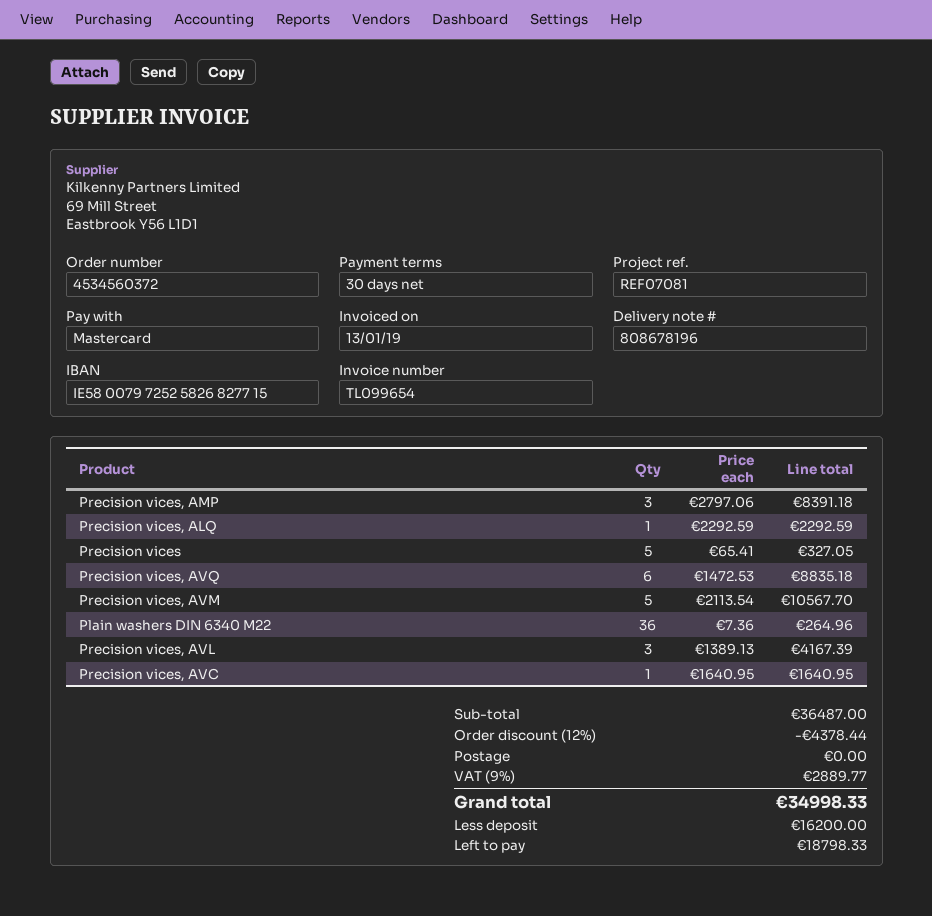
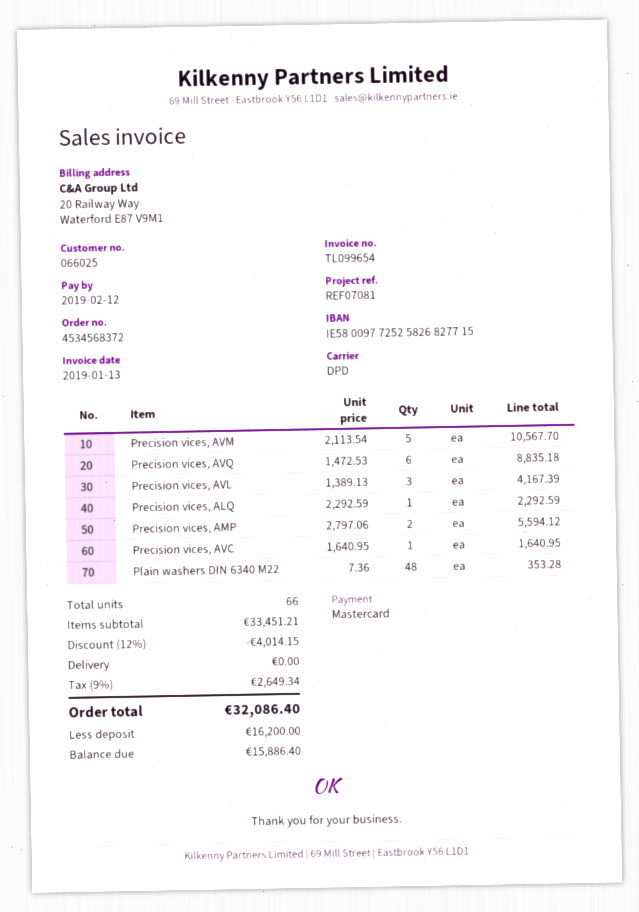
order number: 4534560372 -> 4534568372
bank account: IE58007972525826827715 -> IE58009772525826827715
Precision vices, AMP: 3 x 2797.06 = 8391.18 -> 2 x 2797.06 = 5594.12
Precision vices: 5 x 65.41 = 327.05 -> none
Plain washers DIN 6340 M22: 36 x 7.36 = 264.96 -> 48 x 7.36 = 353.28
subtotal: 36487.00 -> 33451.21
discount: 12% = 4378.44 -> 12% = 4014.15
tax: 9% = 2889.77 -> 9% = 2649.34
total: 34998.33 -> 32086.40
balance: 18798.33 -> 15886.40

